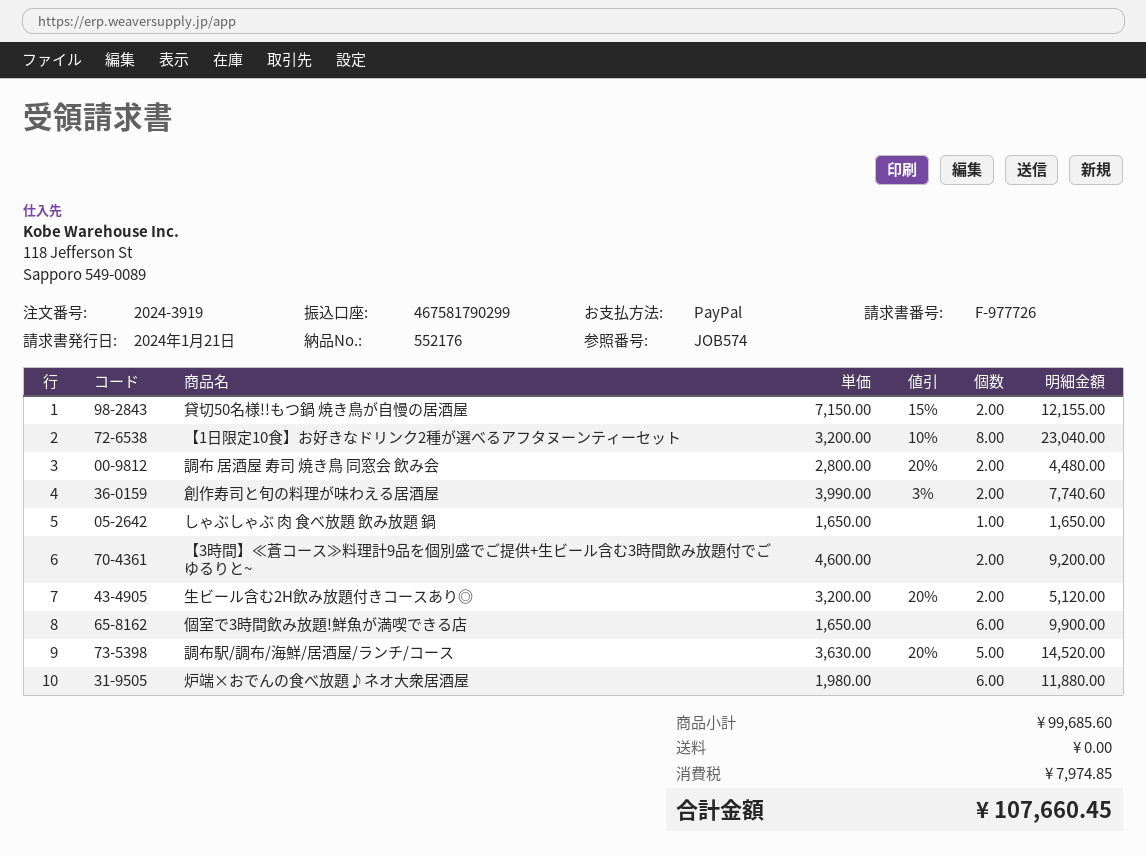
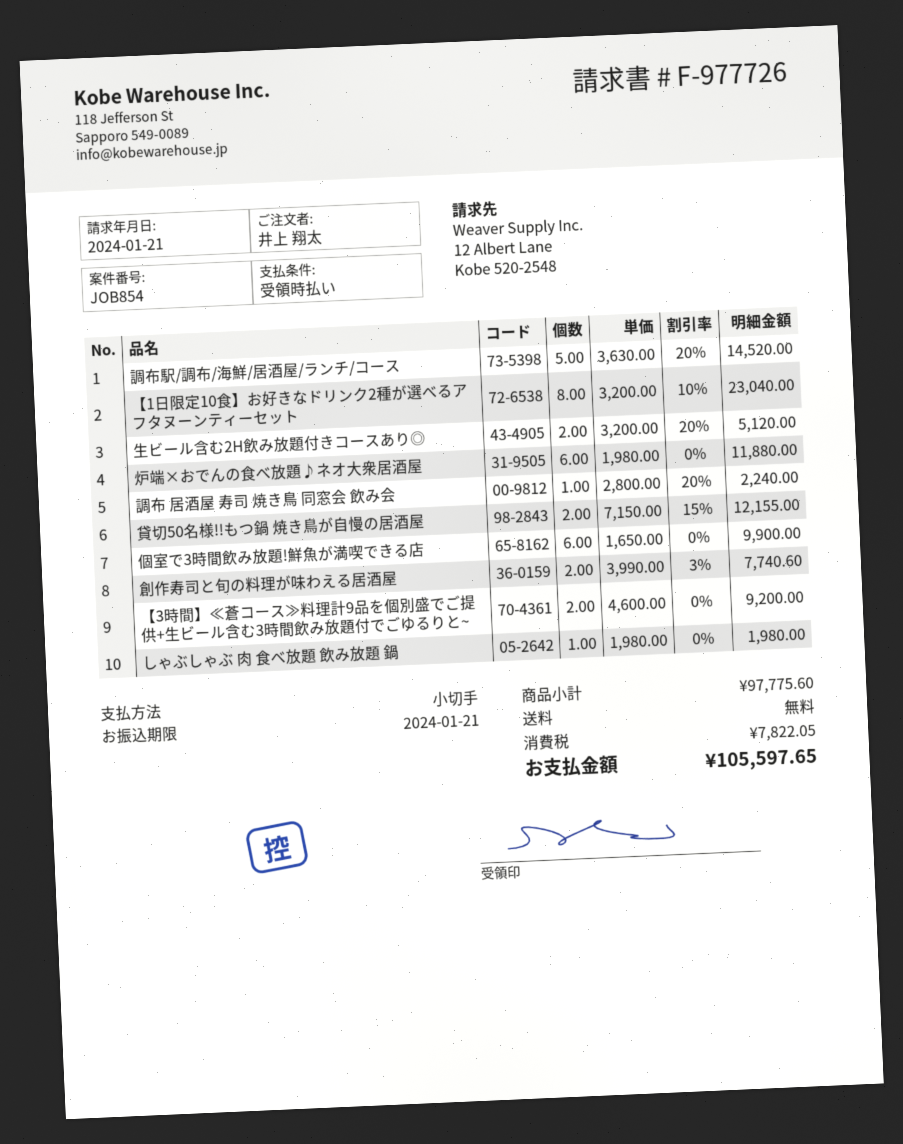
reference: JOB574 -> JOB854
payment method: PayPal -> cheque
調布 居酒屋 寿司 焼き鳥 同窓会 飲み会: 2 x 2800.00 - 20% = 4480.00 -> 1 x 2800.00 - 20% = 2240.00
しゃぶしゃぶ 肉 食べ放題 飲み放題 鍋: 1 x 1650.00 = 1650.00 -> 1 x 1980.00 = 1980.00
subtotal: 99685.60 -> 97775.60
tax: 7974.85 -> 7822.05
total: 107660.45 -> 105597.65

